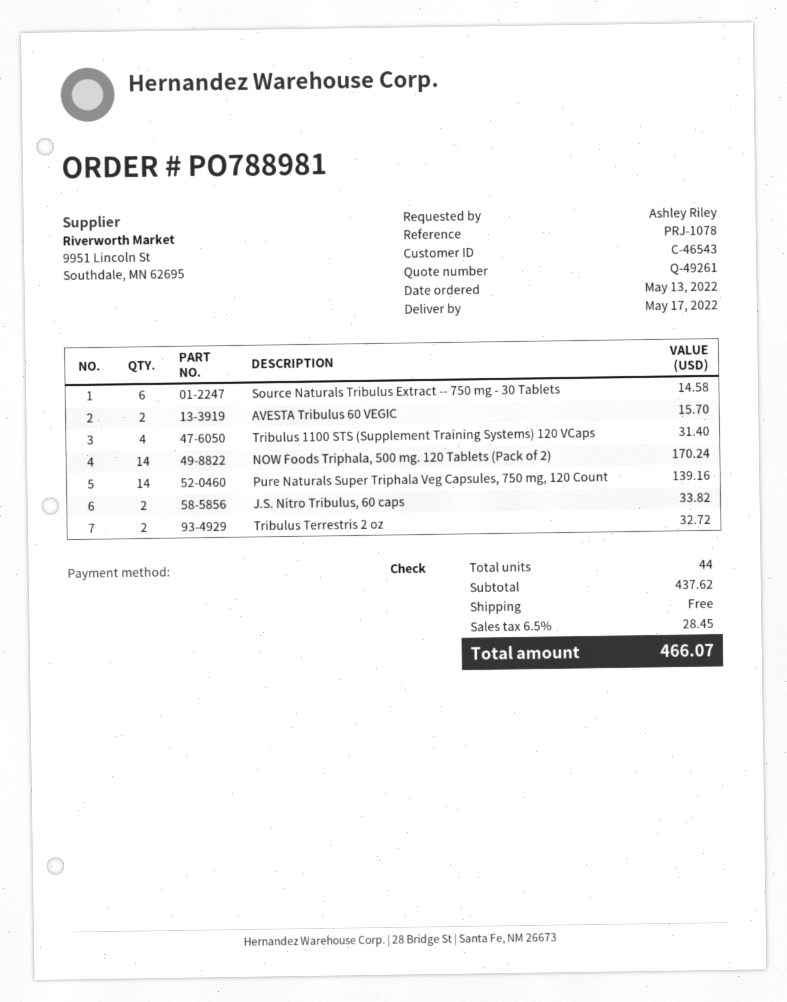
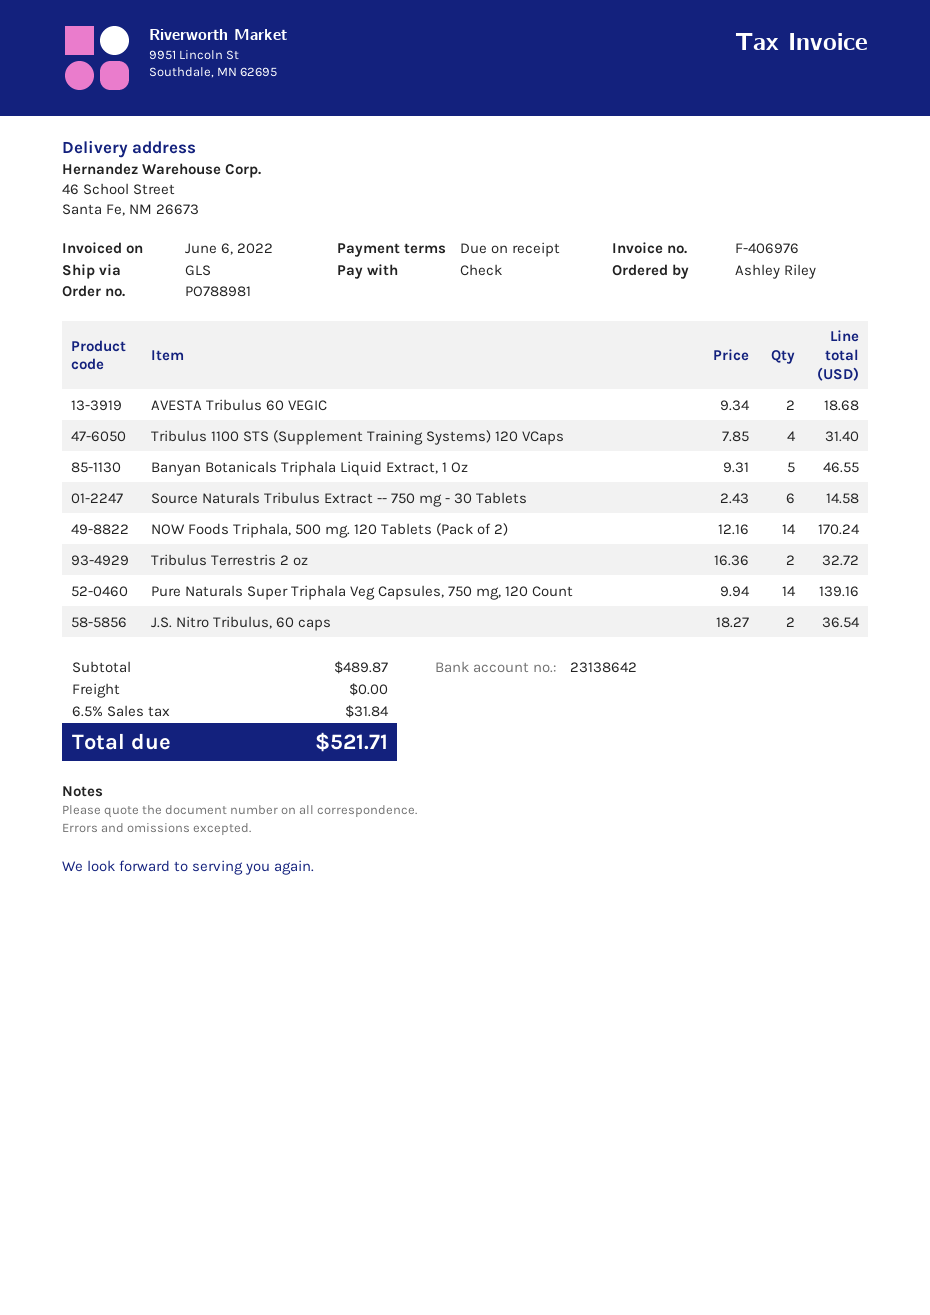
AVESTA Tribulus 60 VEGIC: 2 for 15.70 -> 2 for 18.68
J.S. Nitro Tribulus, 60 caps: 2 for 33.82 -> 2 for 36.54
Banyan Botanicals Triphala Liquid Extract, 1 Oz: none -> 5 for 46.55
subtotal: 437.62 -> 489.87
tax: 6.5% = 28.45 -> 6.5% = 31.84
total: 466.07 -> 521.71

